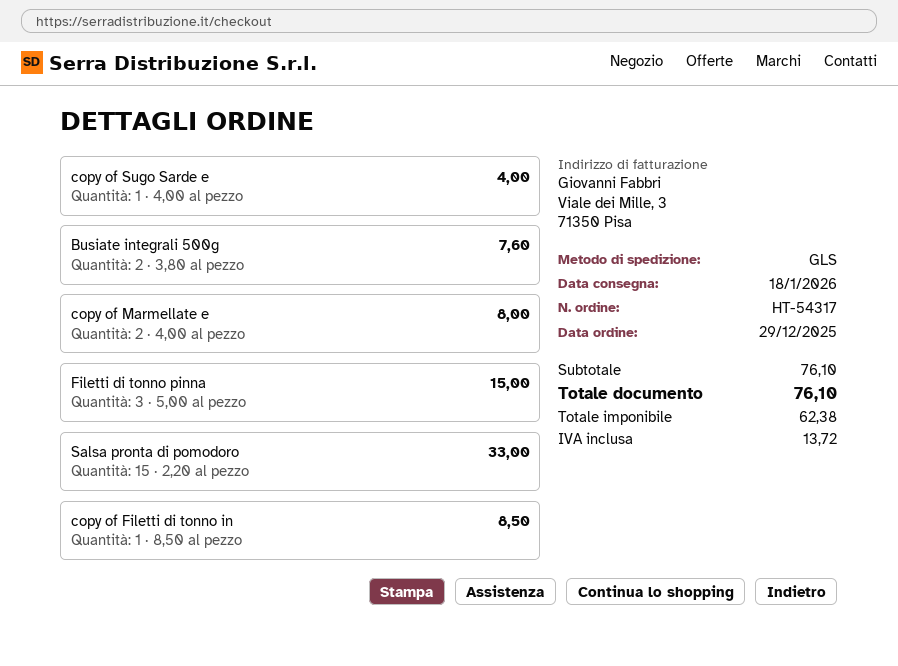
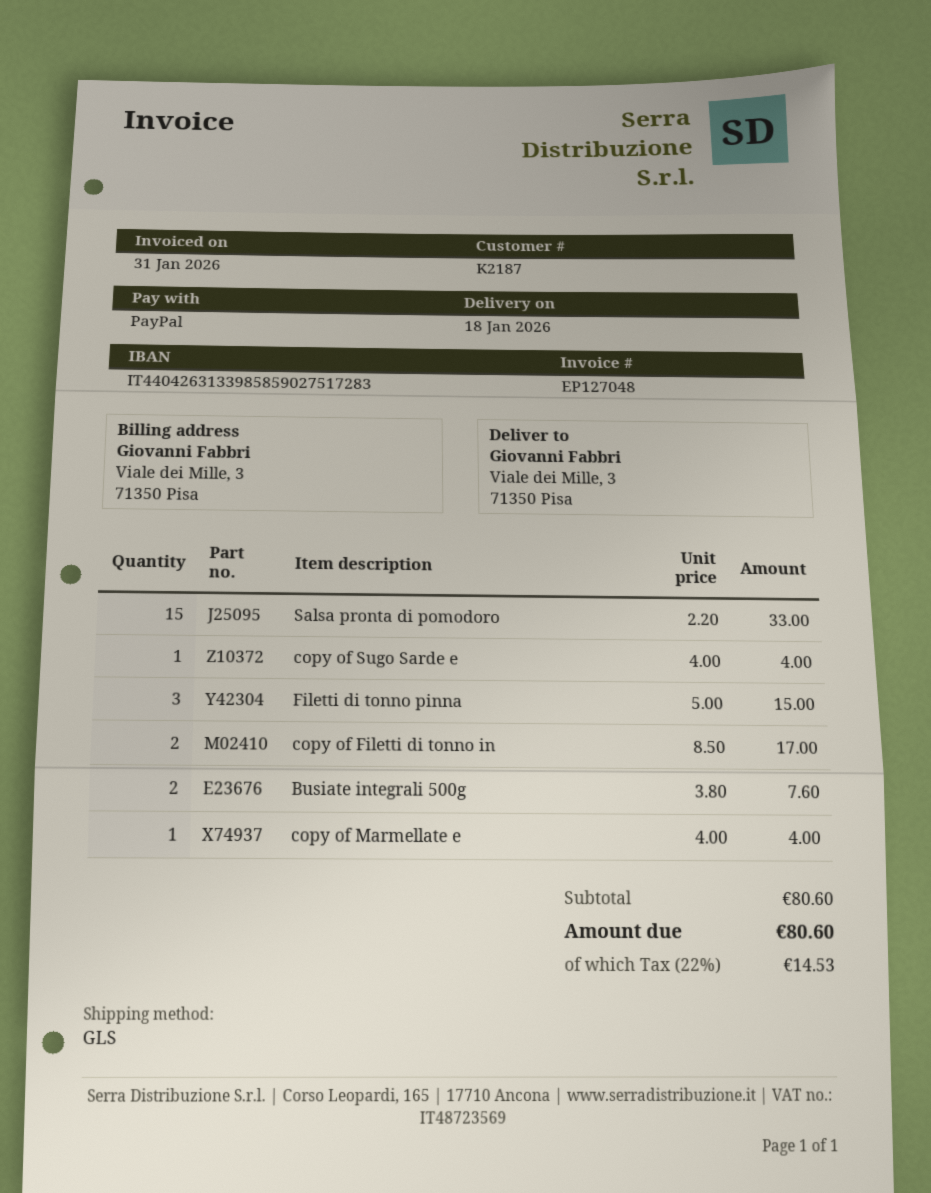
copy of Marmellate e: 2 x 4.00 = 8.00 -> 1 x 4.00 = 4.00
copy of Filetti di tonno in: 1 x 8.50 = 8.50 -> 2 x 8.50 = 17.00
subtotal: 76.10 -> 80.60
tax: 13.72 -> 14.53
total: 76.10 -> 80.60

